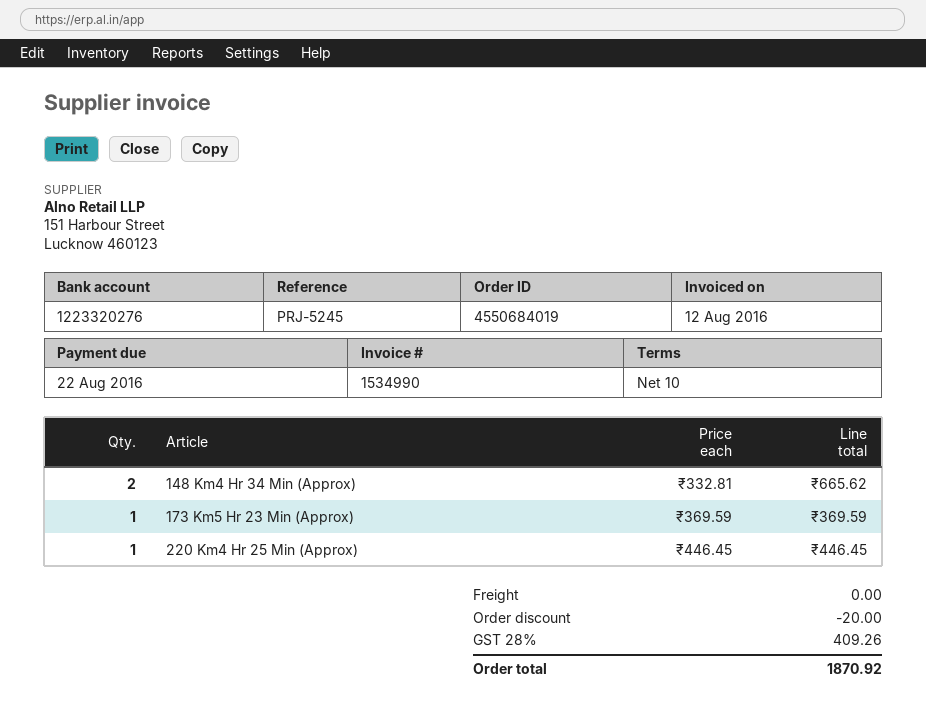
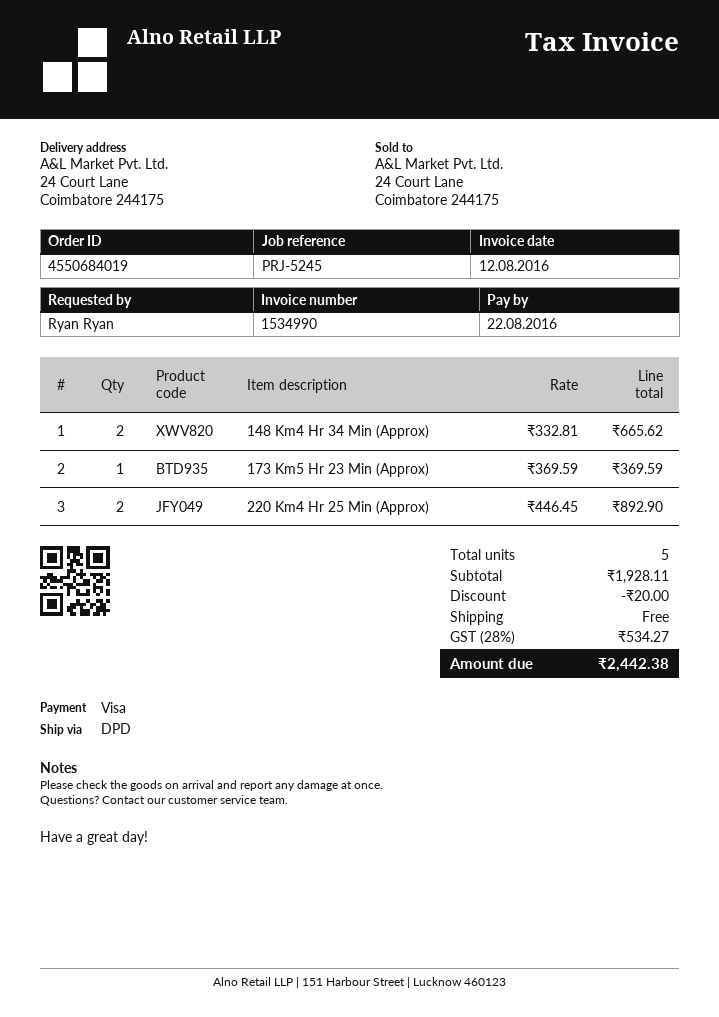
220 Km4 Hr 25 Min (Approx): 1 x 446.45 = 446.45 -> 2 x 446.45 = 892.90
tax: 28% = 409.26 -> 28% = 534.27
total: 1870.92 -> 2442.38

